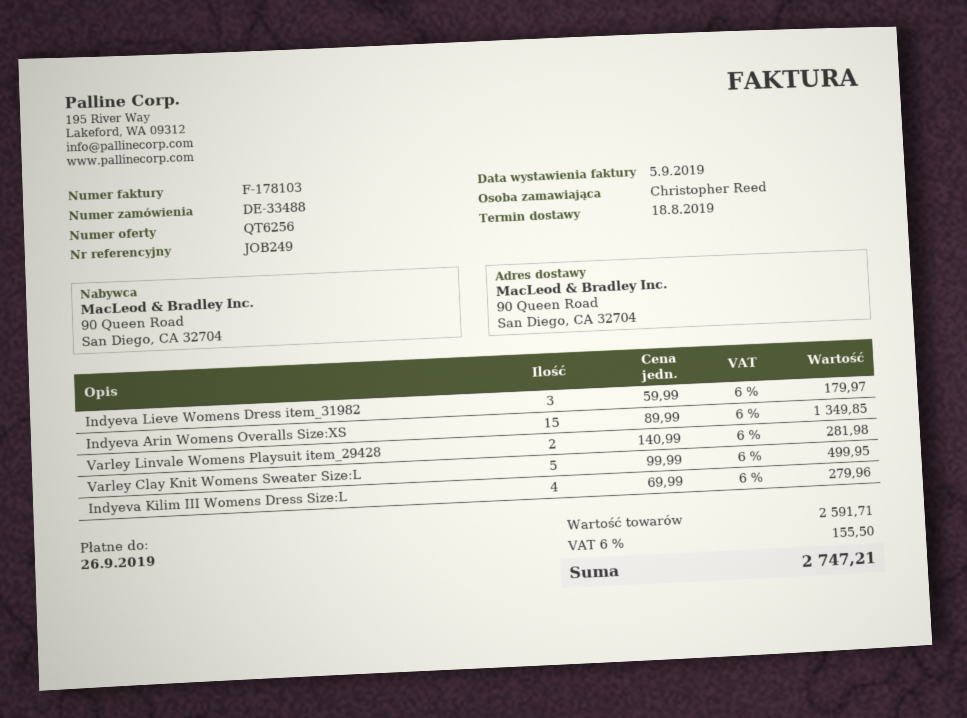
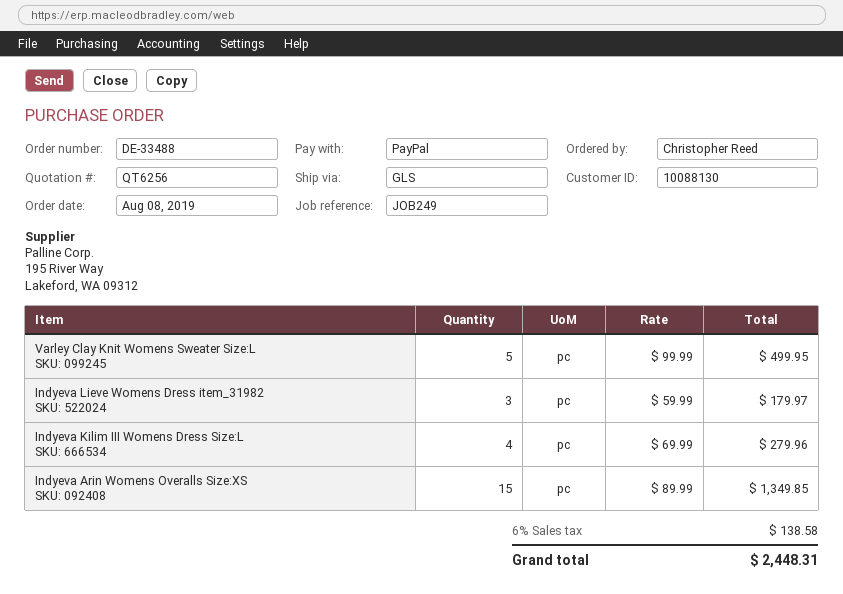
Varley Linvale Womens Playsuit item_29428: 2 x 140.99 = 281.98 -> none
tax: 6% = 155.50 -> 6% = 138.58
total: 2747.21 -> 2448.31

